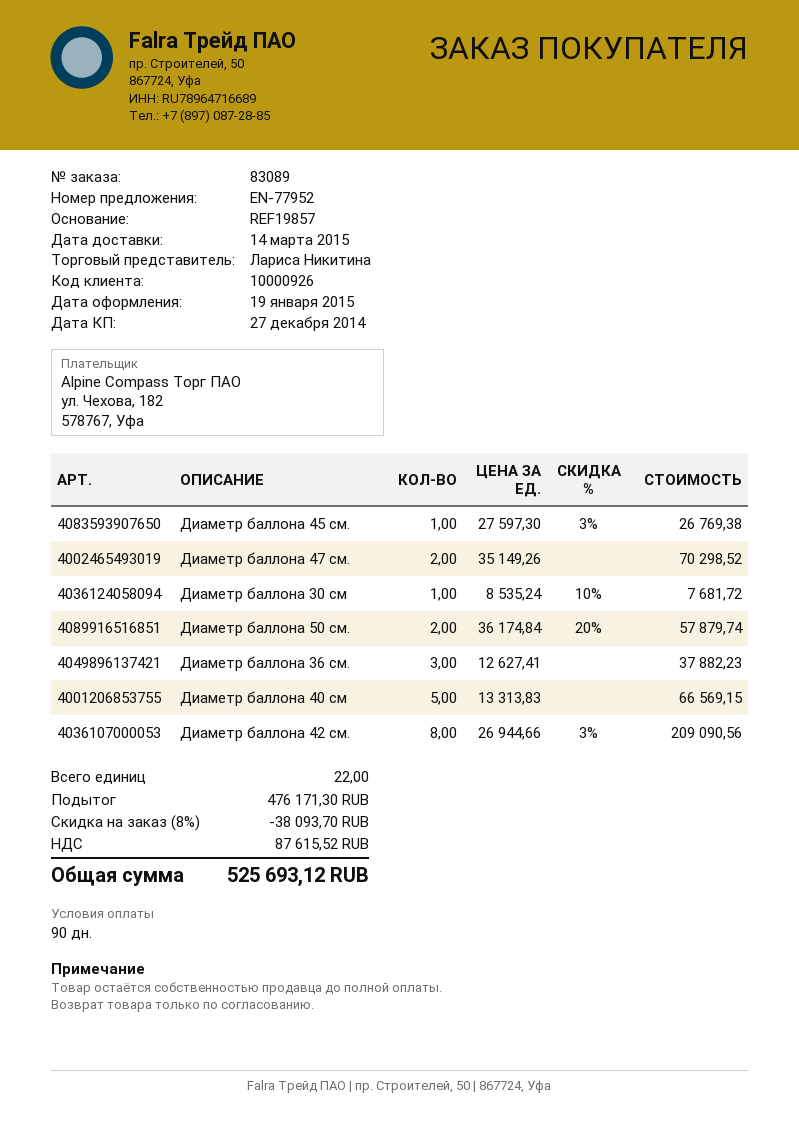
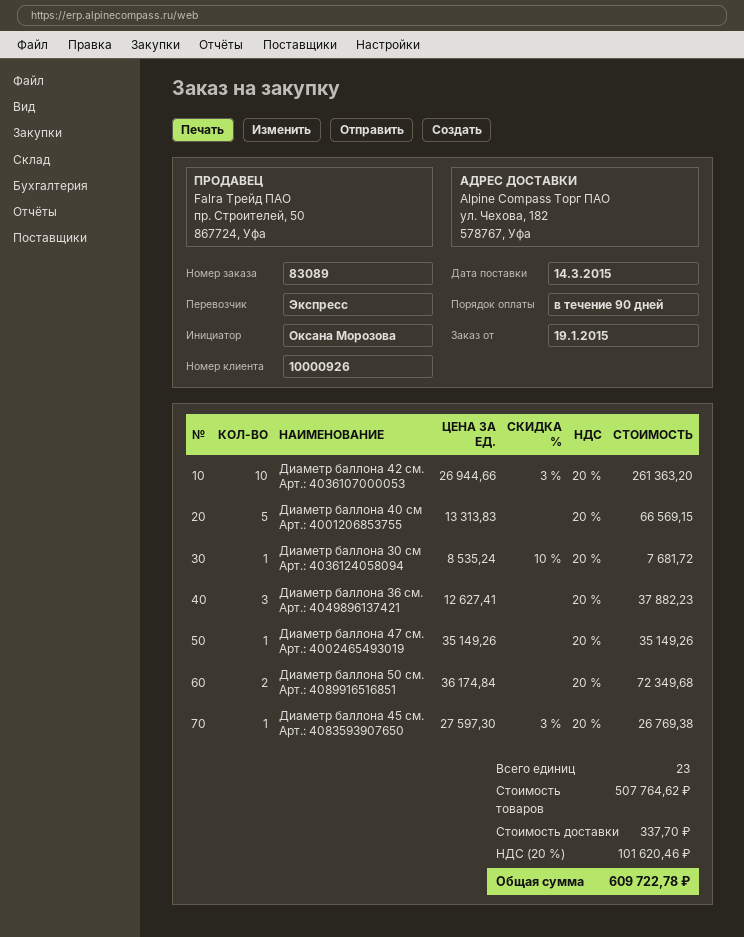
Диаметр баллона 47 см.: 2 x 35149.26 = 70298.52 -> 1 x 35149.26 = 35149.26
Диаметр баллона 50 см.: 2 x 36174.84 - 20% = 57879.74 -> 2 x 36174.84 = 72349.68
Диаметр баллона 42 см.: 8 x 26944.66 - 3% = 209090.56 -> 10 x 26944.66 - 3% = 261363.20
total quantity: 22 -> 23
subtotal: 476171.30 -> 507764.62
discount: 8% = 38093.70 -> none
shipping: none -> 337.70
tax: 87615.52 -> 101620.46
total: 525693.12 -> 609722.78

